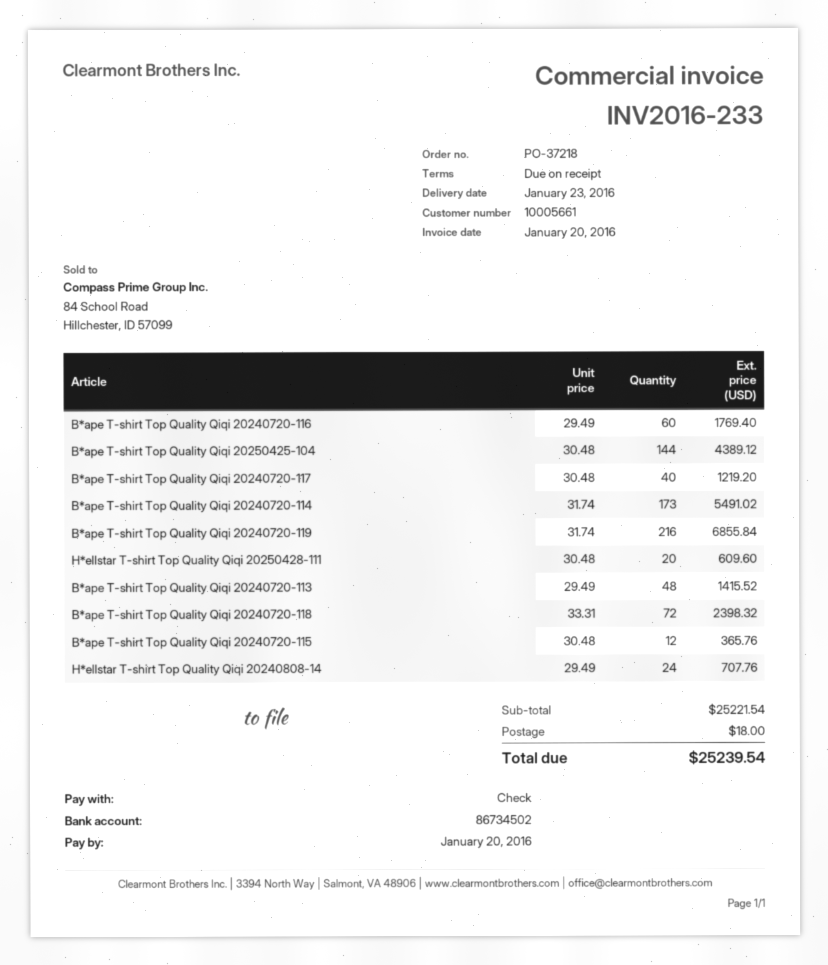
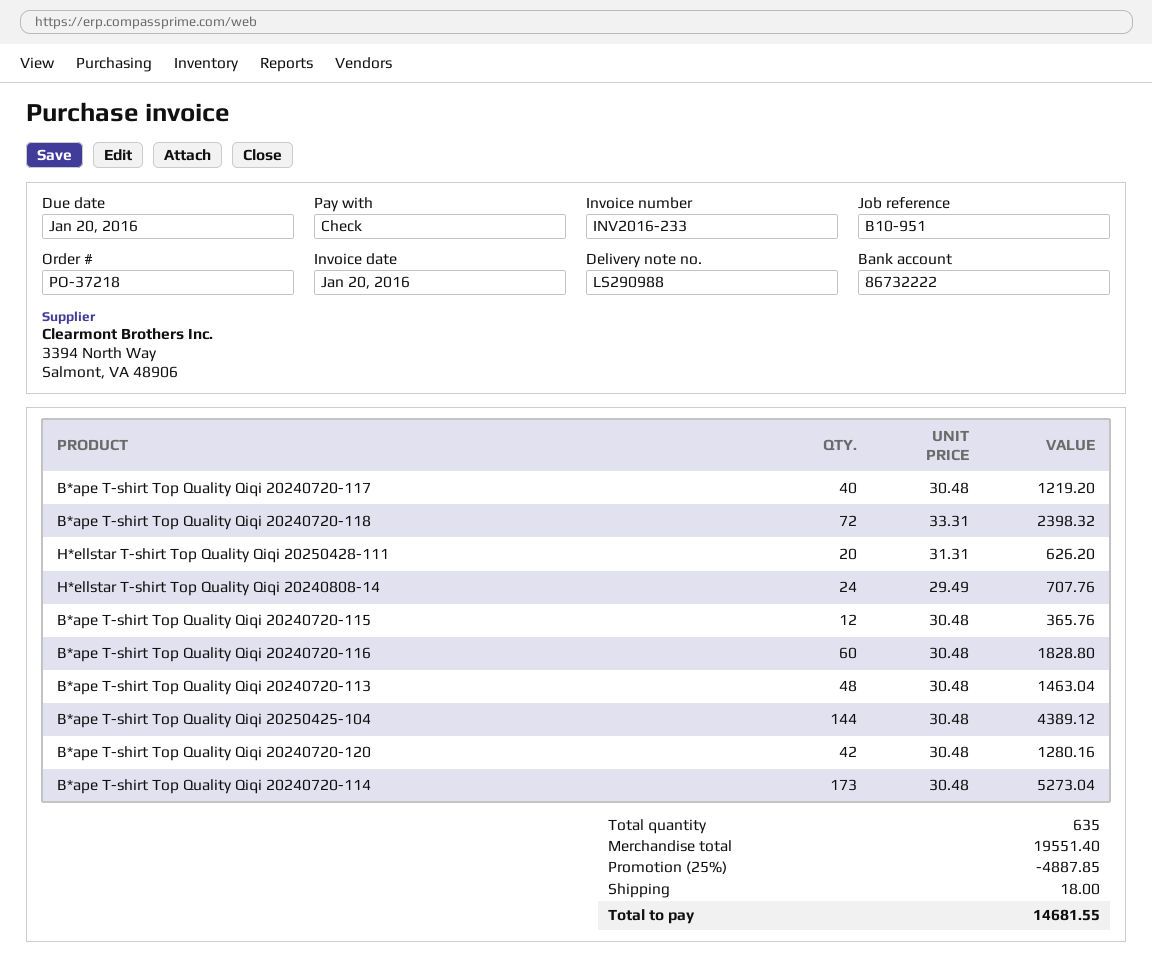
bank account: 86734502 -> 86732222
B*ape T-shirt Top Quality Qiqi 20240720-116: 60 x 29.49 = 1769.40 -> 60 x 30.48 = 1828.80
B*ape T-shirt Top Quality Qiqi 20240720-114: 173 x 31.74 = 5491.02 -> 173 x 30.48 = 5273.04
B*ape T-shirt Top Quality Qiqi 20240720-119: 216 x 31.74 = 6855.84 -> none
H*ellstar T-shirt Top Quality Qiqi 20250428-111: 20 x 30.48 = 609.60 -> 20 x 31.31 = 626.20
B*ape T-shirt Top Quality Qiqi 20240720-113: 48 x 29.49 = 1415.52 -> 48 x 30.48 = 1463.04
B*ape T-shirt Top Quality Qiqi 20240720-120: none -> 42 x 30.48 = 1280.16
subtotal: 25221.54 -> 19551.40
discount: none -> 25% = 4887.85
total: 25239.54 -> 14681.55

